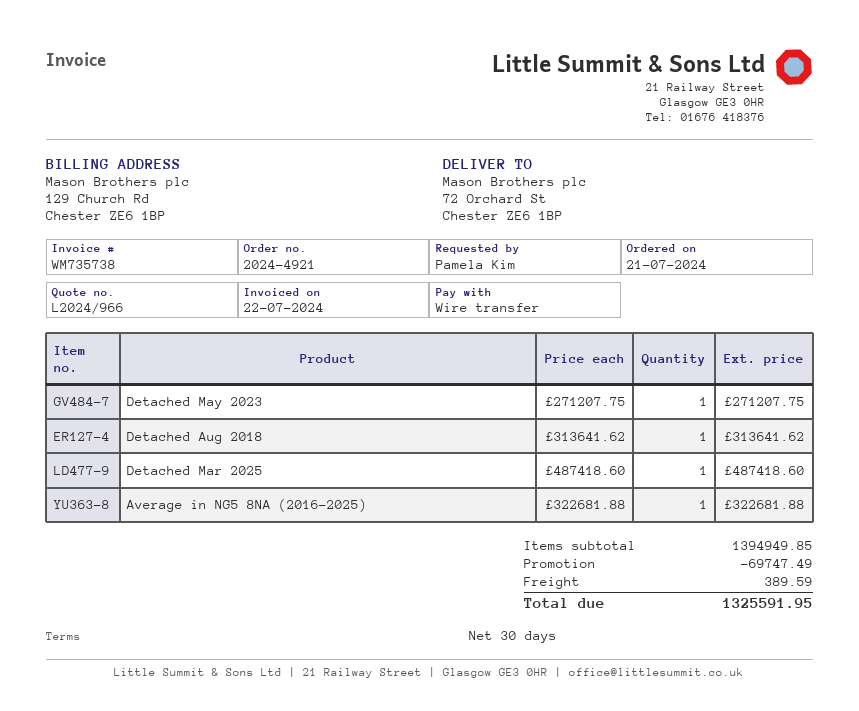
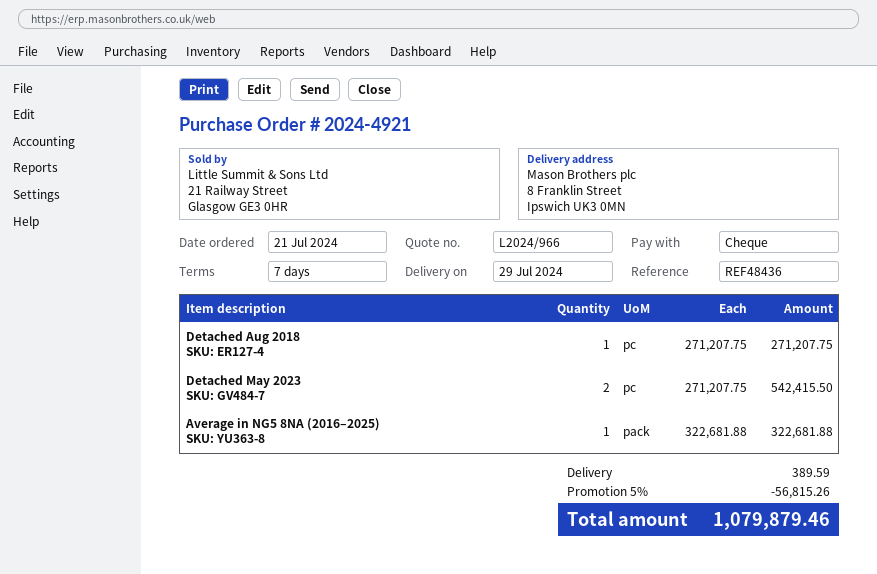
payment terms: 30 days -> 7 days
payment method: bank transfer -> cheque
ship to: 72 Orchard St, Chester ZE6 1BP -> 8 Franklin Street, Ipswich UK3 0MN
Detached May 2023: 1 x 271207.75 = 271207.75 -> 2 x 271207.75 = 542415.50
Detached Aug 2018: 1 x 313641.62 = 313641.62 -> 1 x 271207.75 = 271207.75
Detached Mar 2025: 1 x 487418.60 = 487418.60 -> none
discount: 69747.49 -> 56815.26
total: 1325591.95 -> 1079879.46

